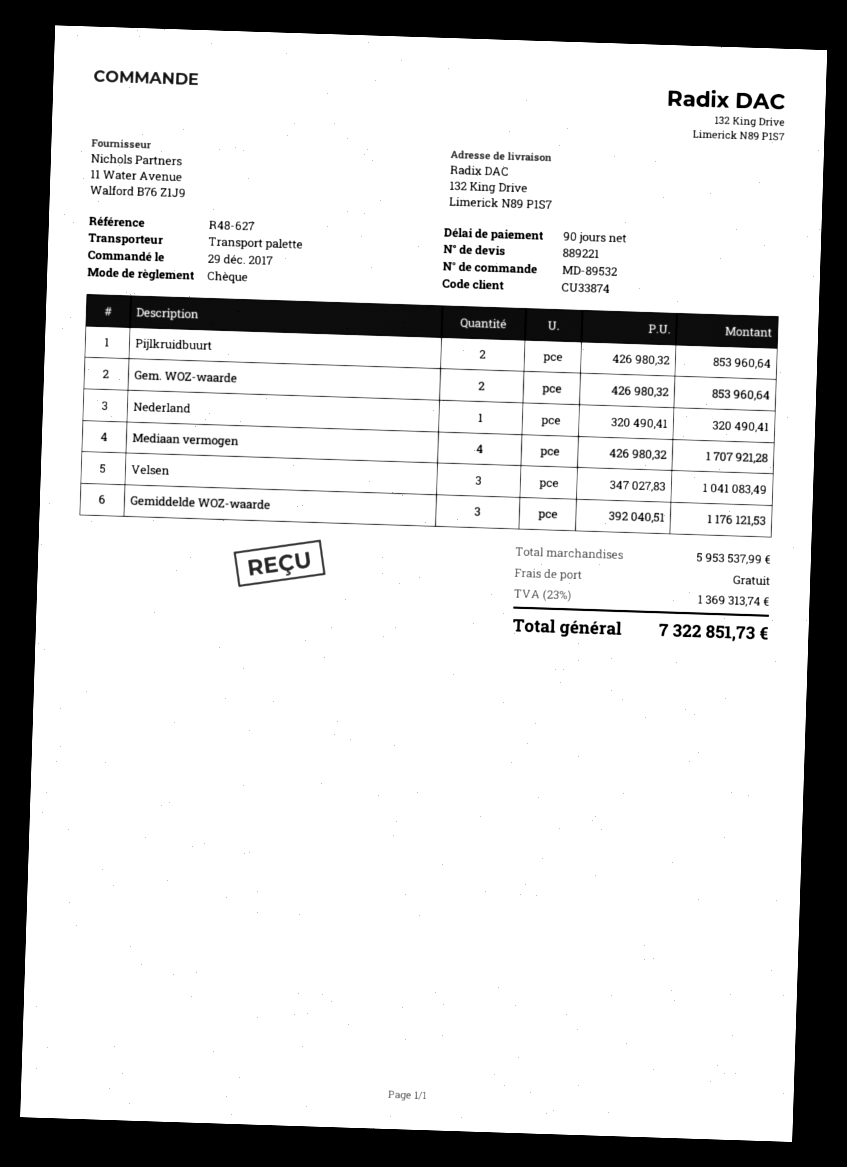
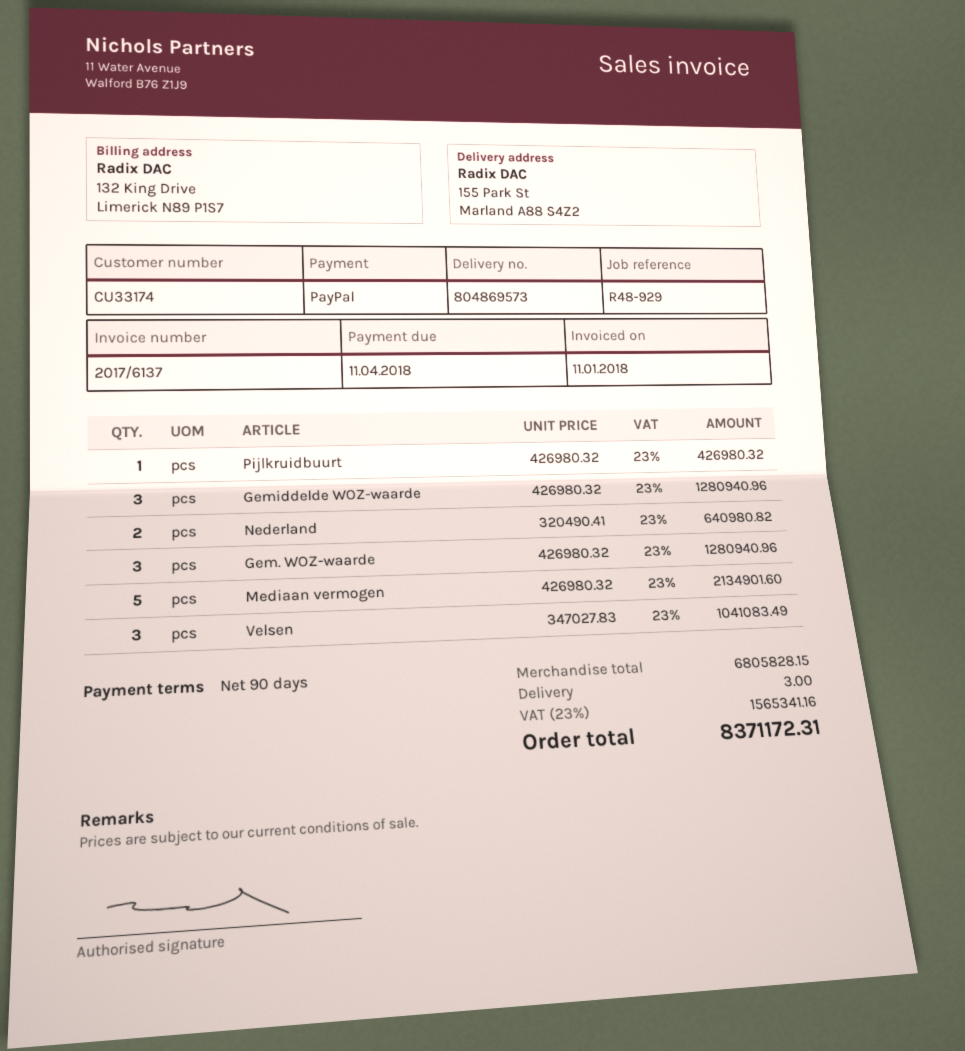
customer number: CU33874 -> CU33174
reference: R48-627 -> R48-929
payment method: cheque -> PayPal
ship to: 132 King Drive, Limerick N89 P1S7 -> 155 Park St, Marland A88 S4Z2
Pijlkruidbuurt: 2 x 426980.32 = 853960.64 -> 1 x 426980.32 = 426980.32
Gem. WOZ-waarde: 2 x 426980.32 = 853960.64 -> 3 x 426980.32 = 1280940.96
Nederland: 1 x 320490.41 = 320490.41 -> 2 x 320490.41 = 640980.82
Mediaan vermogen: 4 x 426980.32 = 1707921.28 -> 5 x 426980.32 = 2134901.60
Gemiddelde WOZ-waarde: 3 x 392040.51 = 1176121.53 -> 3 x 426980.32 = 1280940.96
subtotal: 5953537.99 -> 6805828.15
shipping: 0.00 -> 3.00
tax: 23% = 1369313.74 -> 23% = 1565341.16
total: 7322851.73 -> 8371172.31

